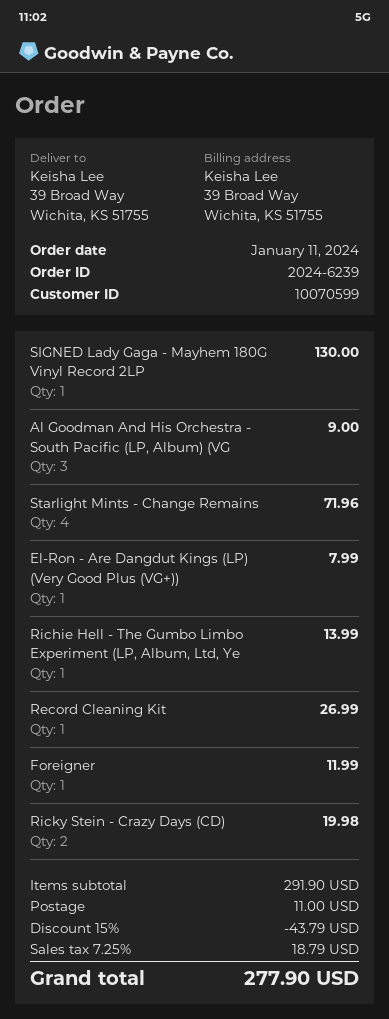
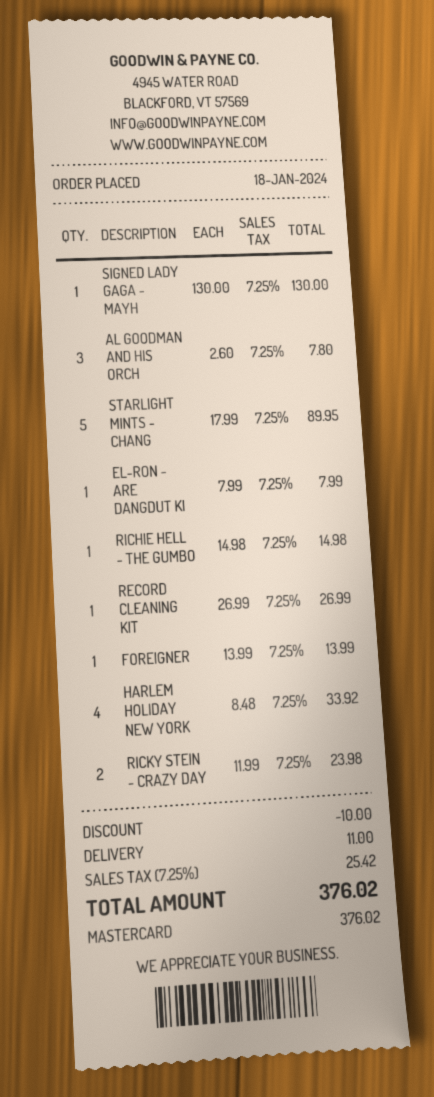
order date: 2024-01-11 -> 2024-01-18
Al Goodman And His Orchestra - South Pacific (LP, Album) (VG: 3 for 9.00 -> 3 for 7.80
Starlight Mints - Change Remains: 4 for 71.96 -> 5 for 89.95
Richie Hell - The Gumbo Limbo Experiment (LP, Album, Ltd, Ye: 1 for 13.99 -> 1 for 14.98
Foreigner: 1 for 11.99 -> 1 for 13.99
Ricky Stein - Crazy Days (CD): 2 for 19.98 -> 2 for 23.98
HARLEM HOLIDAY NEW YORK: none -> 4 for 33.92
discount: 43.79 -> 10.00
tax: 7.25% = 18.79 -> 7.25% = 25.42
total: 277.90 -> 376.02

